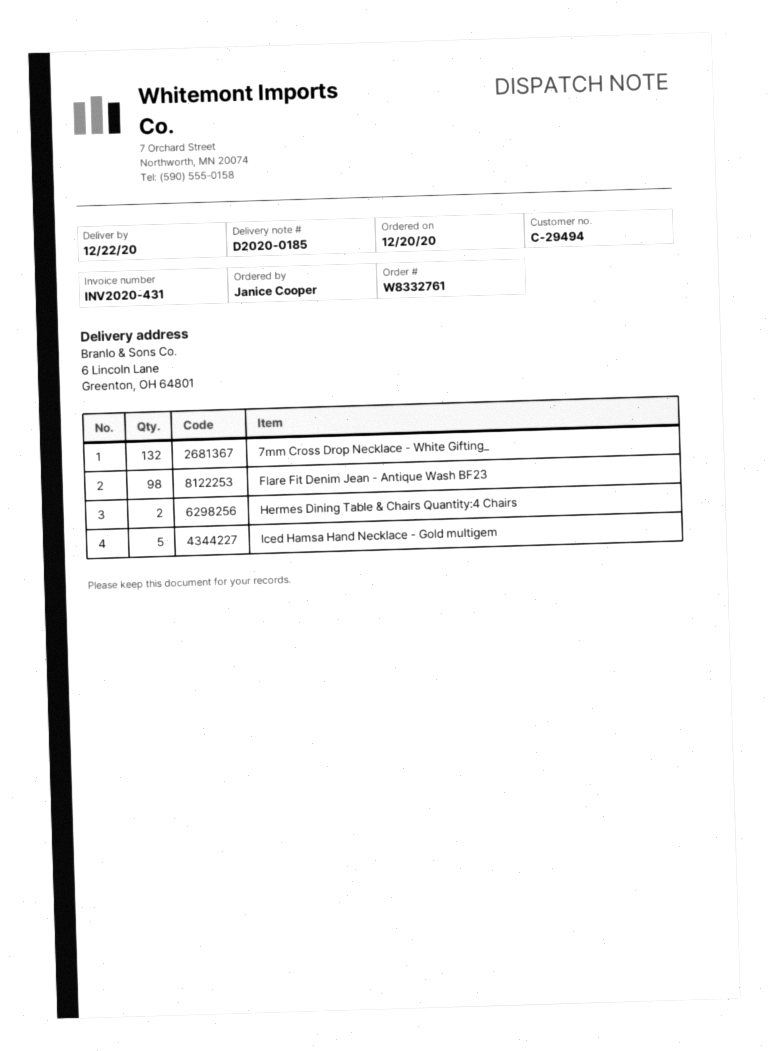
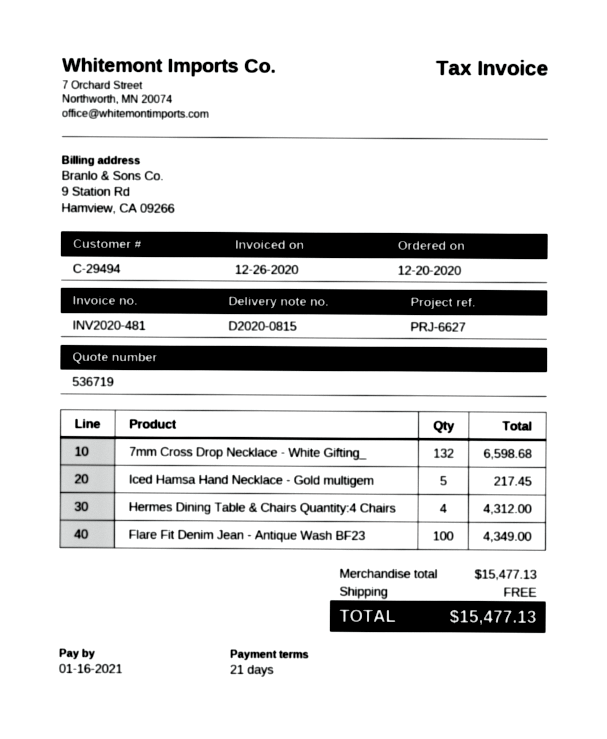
delivery note number: D2020-0185 -> D2020-0815
invoice number: INV2020-431 -> INV2020-481
Flare Fit Denim Jean - Antique Wash BF23: 98 -> 100
Hermes Dining Table & Chairs Quantity:4 Chairs: 2 -> 4

